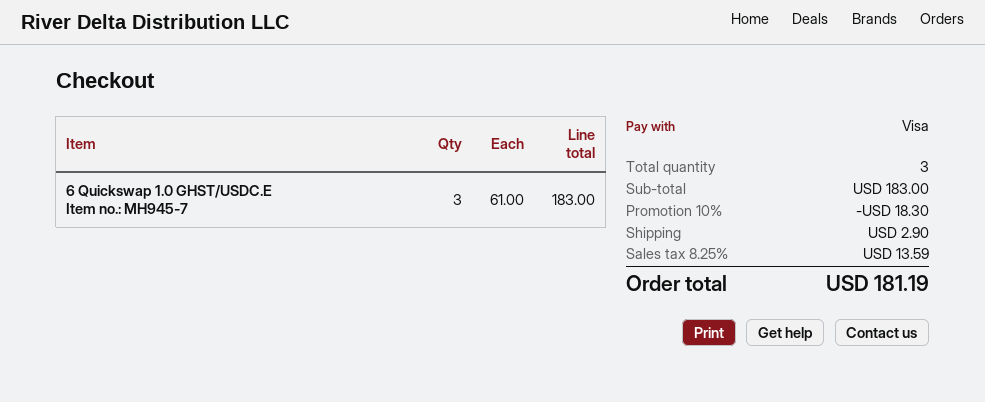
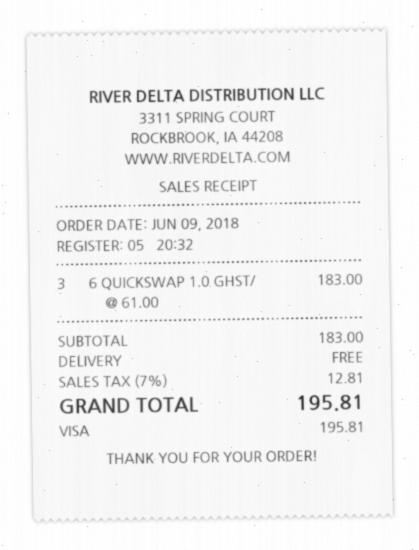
discount: 10% = 18.30 -> none
shipping: 2.90 -> 0.00
tax: 8.25% = 13.59 -> 7% = 12.81
total: 181.19 -> 195.81

